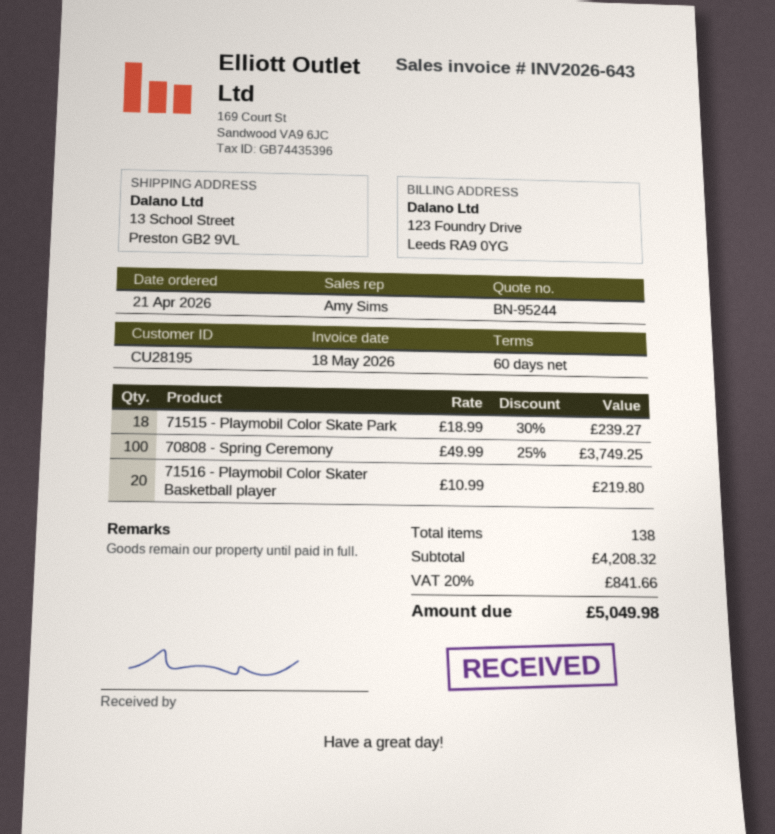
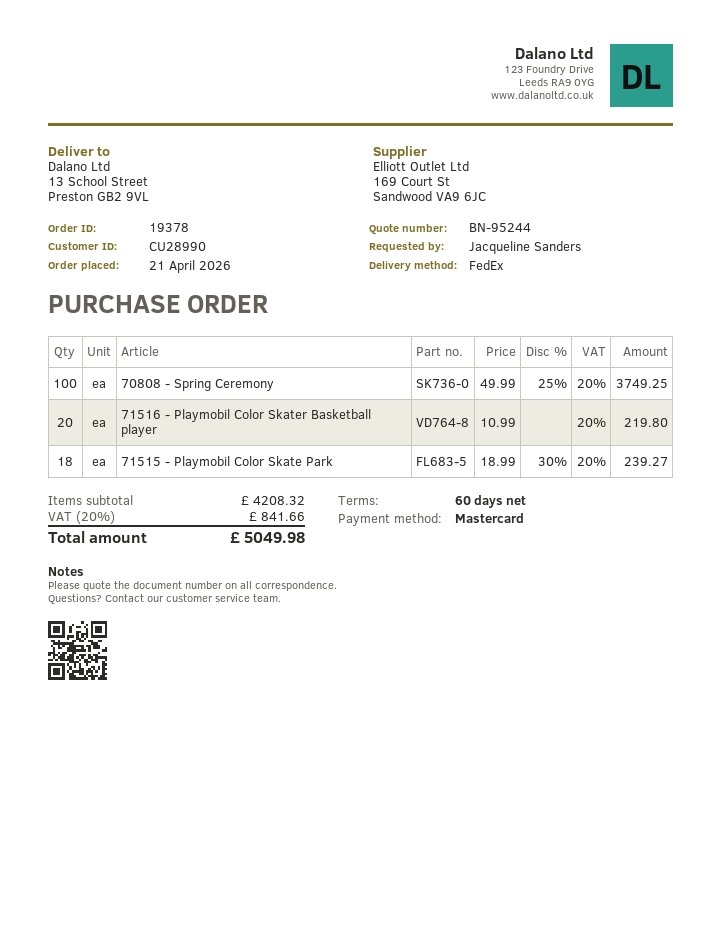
customer number: CU28195 -> CU28990

